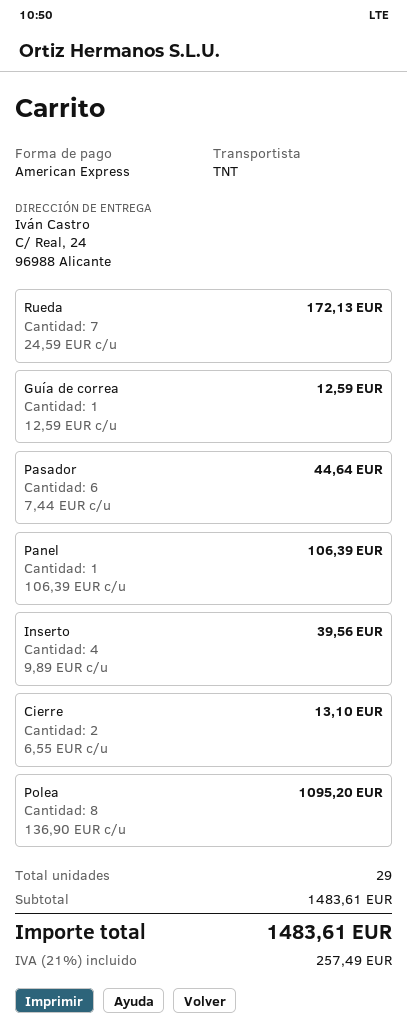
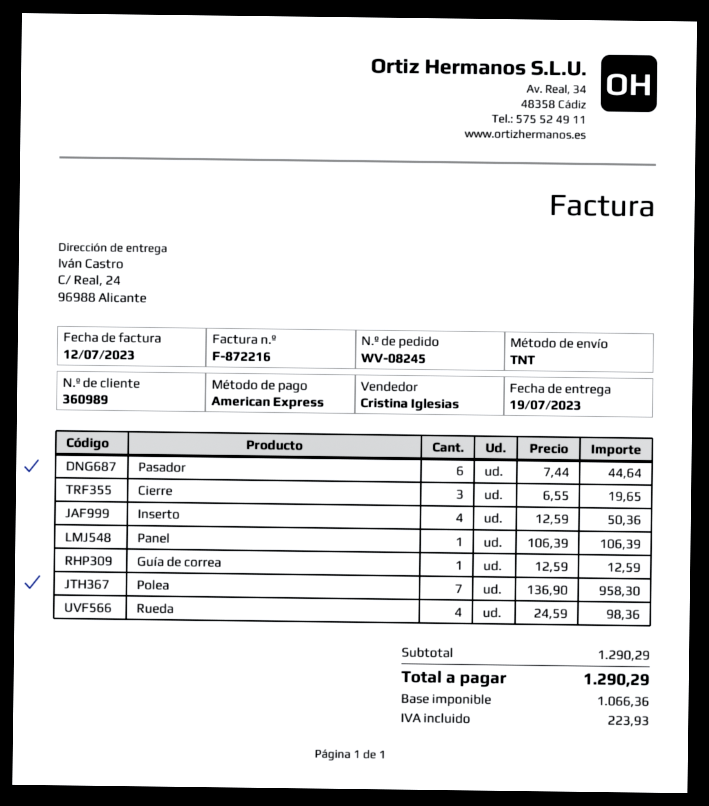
Rueda: 7 x 24.59 = 172.13 -> 4 x 24.59 = 98.36
Inserto: 4 x 9.89 = 39.56 -> 4 x 12.59 = 50.36
Cierre: 2 x 6.55 = 13.10 -> 3 x 6.55 = 19.65
Polea: 8 x 136.90 = 1095.20 -> 7 x 136.90 = 958.30
subtotal: 1483.61 -> 1290.29
tax: 257.49 -> 223.93
total: 1483.61 -> 1290.29

